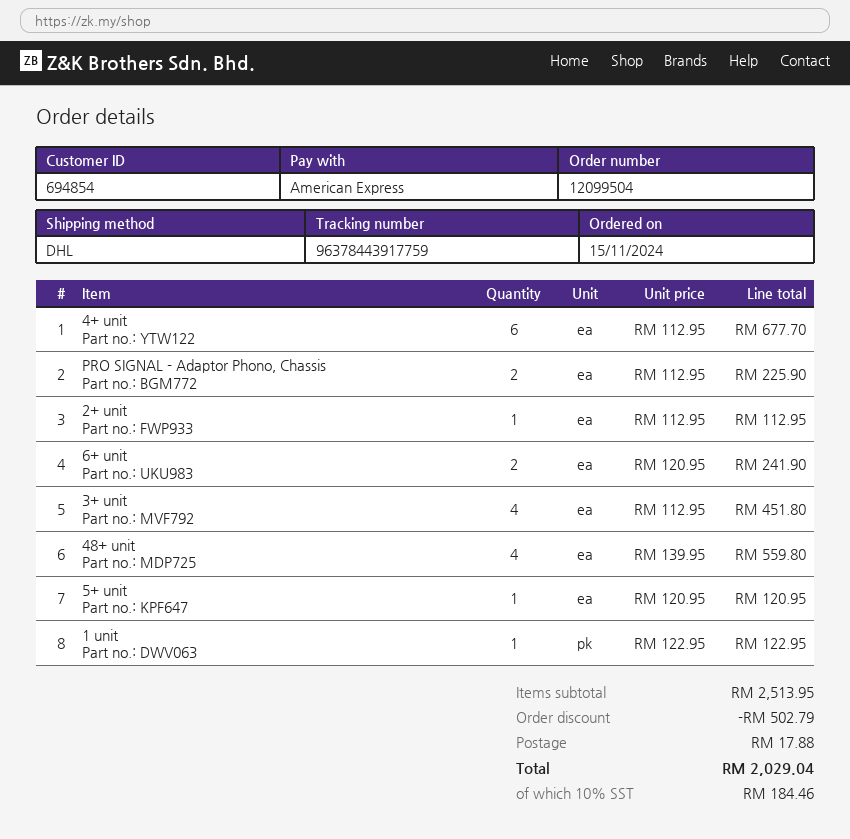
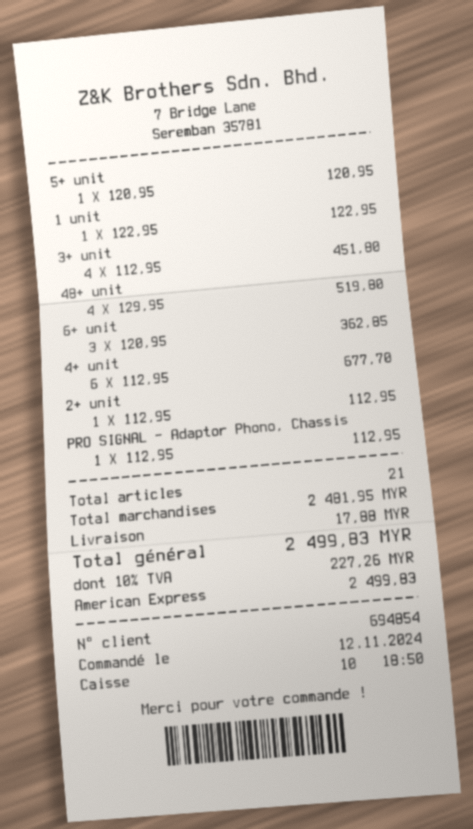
order date: 2024-11-15 -> 2024-11-12
PRO SIGNAL - Adaptor Phono, Chassis: 2 x 112.95 = 225.90 -> 1 x 112.95 = 112.95
6+ unit: 2 x 120.95 = 241.90 -> 3 x 120.95 = 362.85
48+ unit: 4 x 139.95 = 559.80 -> 4 x 129.95 = 519.80
subtotal: 2513.95 -> 2481.95
discount: 502.79 -> none
tax: 10% = 184.46 -> 10% = 227.26
total: 2029.04 -> 2499.83

